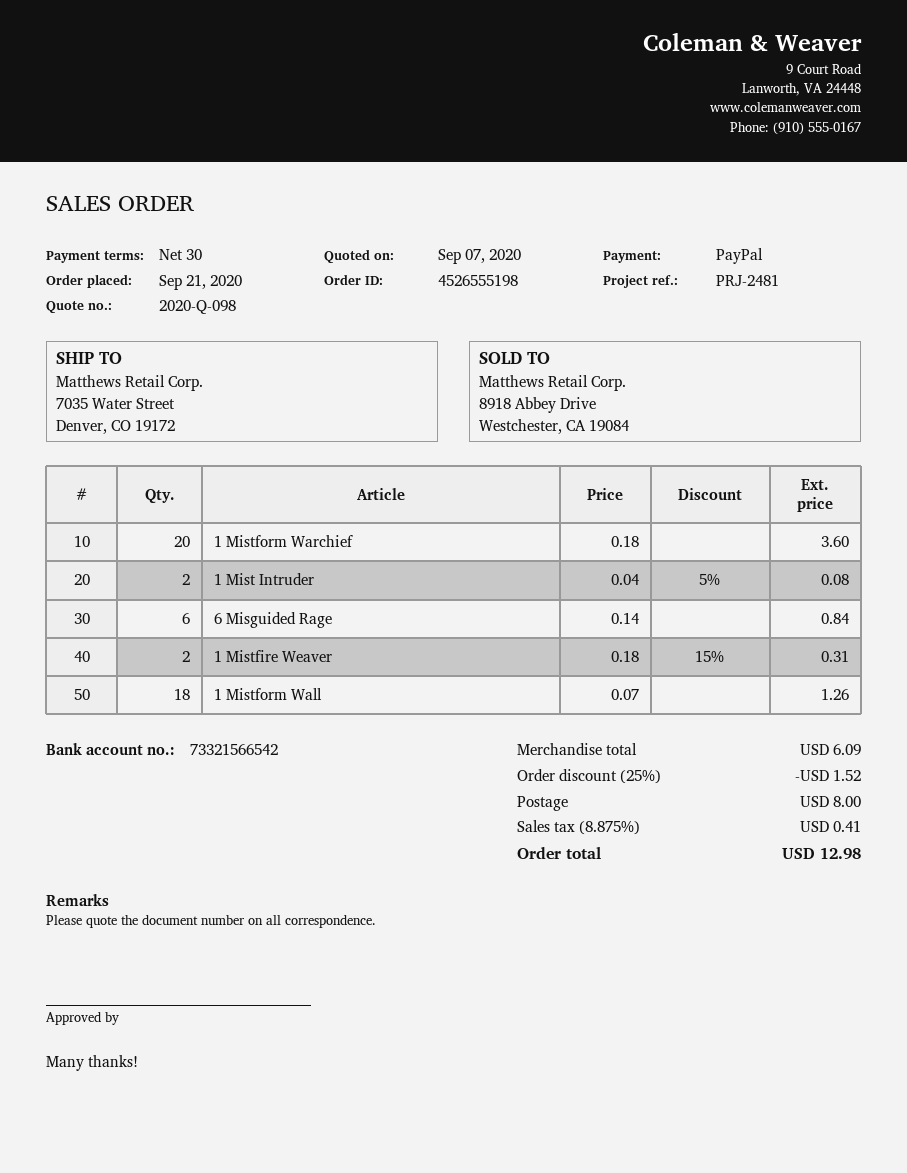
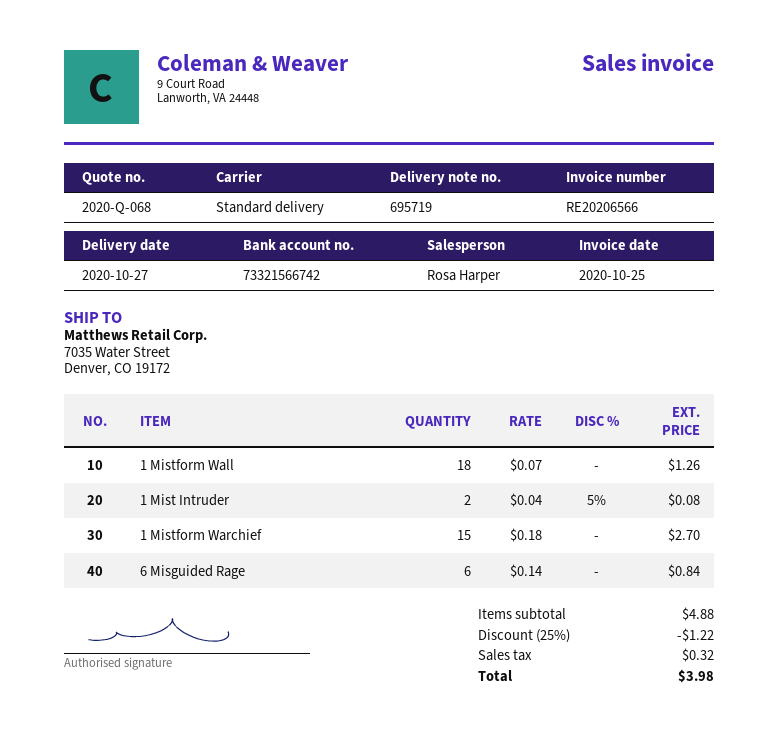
quote number: 2020-Q-098 -> 2020-Q-068
bank account: 73321566542 -> 73321566742
1 Mistform Warchief: 20 x 0.18 = 3.60 -> 15 x 0.18 = 2.70
1 Mistfire Weaver: 2 x 0.18 - 15% = 0.31 -> none
subtotal: 6.09 -> 4.88
discount: 25% = 1.52 -> 25% = 1.22
shipping: 8.00 -> none
tax: 0.41 -> 0.32
total: 12.98 -> 3.98

